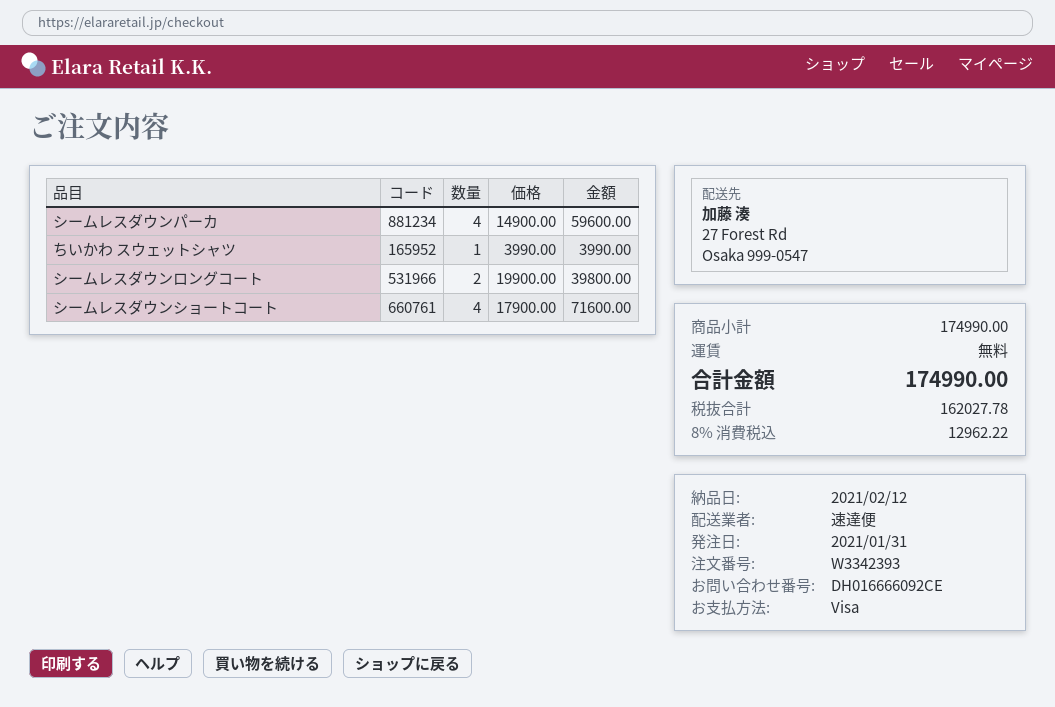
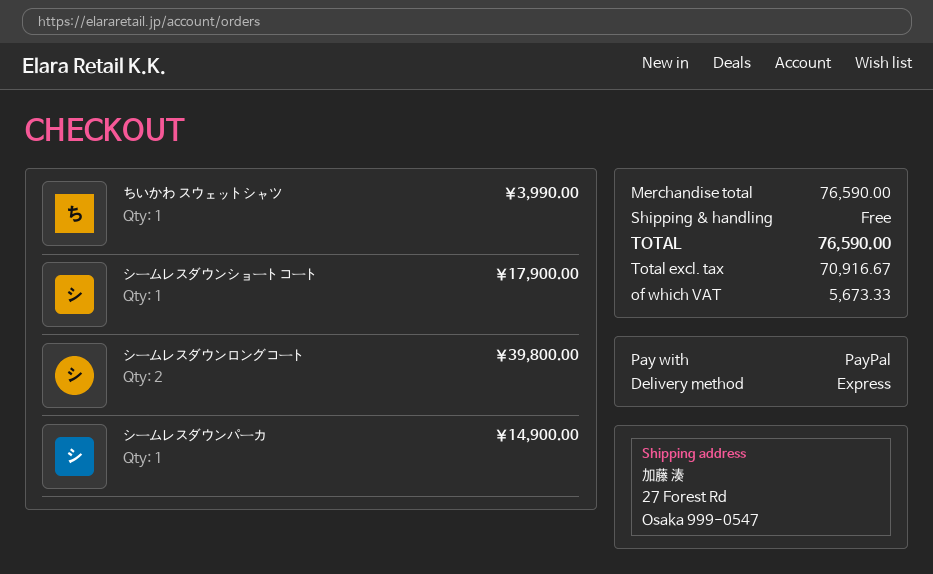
payment method: Visa -> PayPal
シームレスダウンパーカ: 4 for 59600.00 -> 1 for 14900.00
シームレスダウンショートコート: 4 for 71600.00 -> 1 for 17900.00
subtotal: 174990.00 -> 76590.00
net: 162027.78 -> 70916.67
tax: 12962.22 -> 5673.33
total: 174990.00 -> 76590.00

